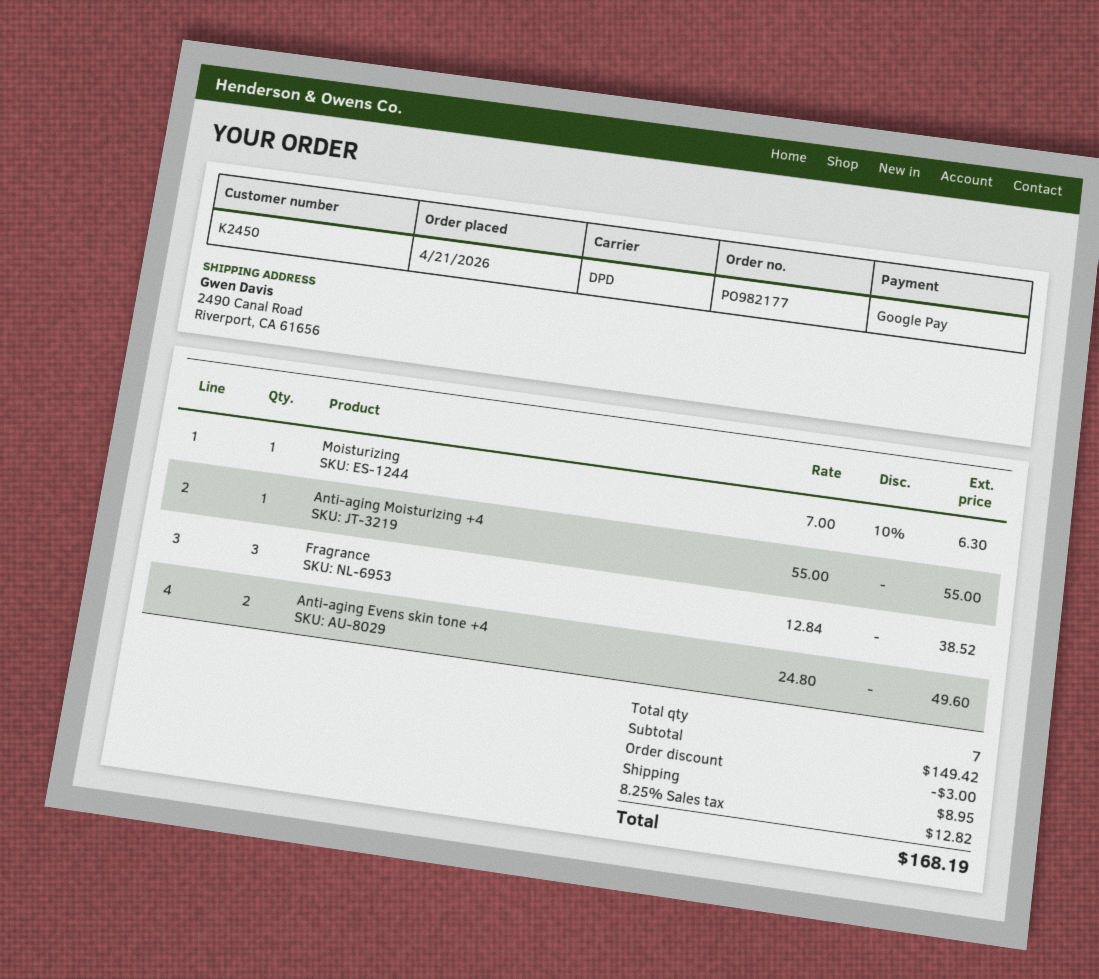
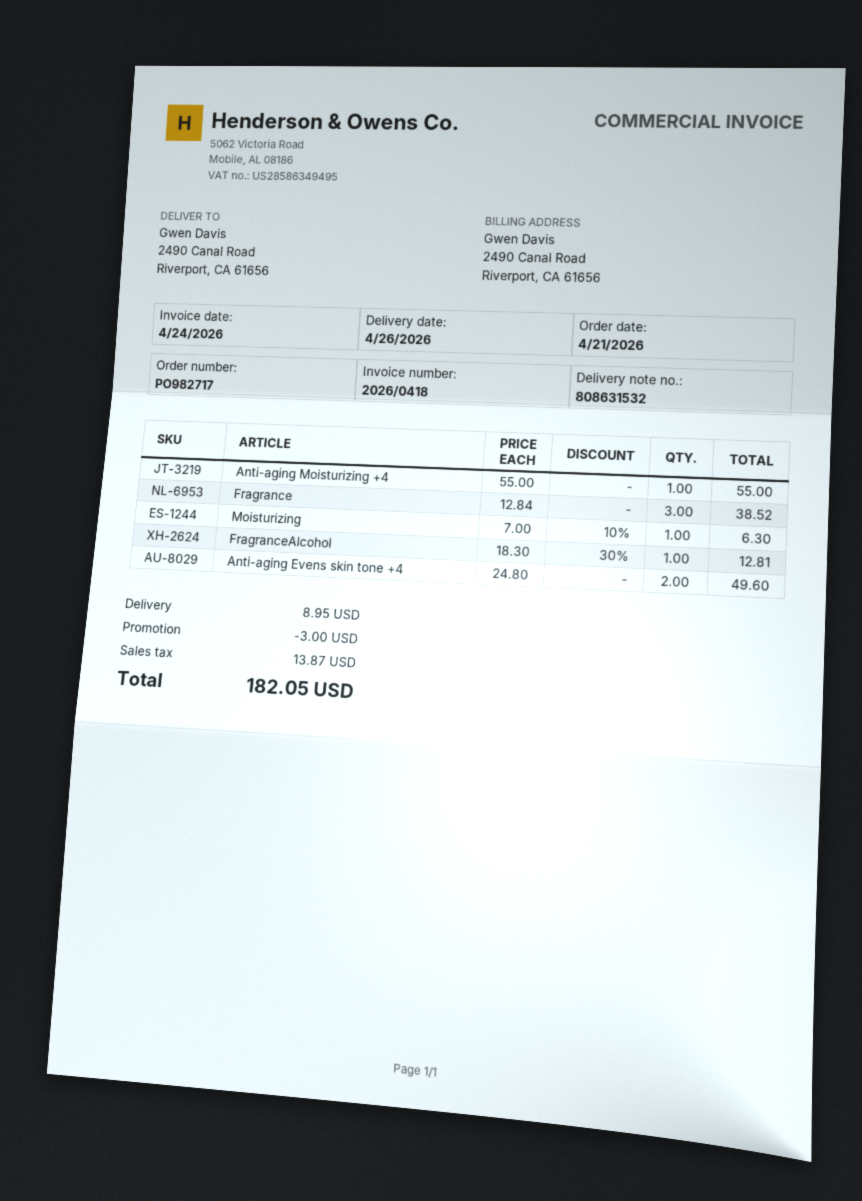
order number: PO982177 -> PO982717
FragranceAlcohol: none -> 1 x 18.30 - 30% = 12.81
tax: 12.82 -> 13.87
total: 168.19 -> 182.05

